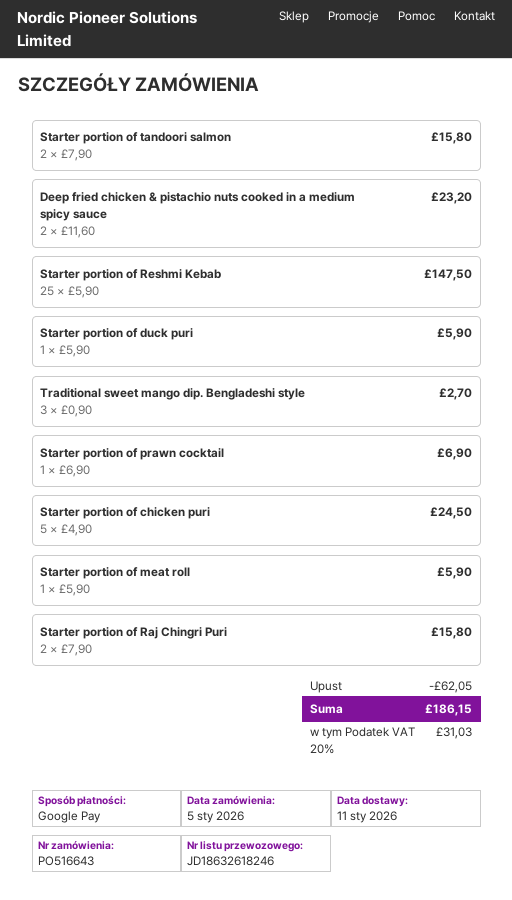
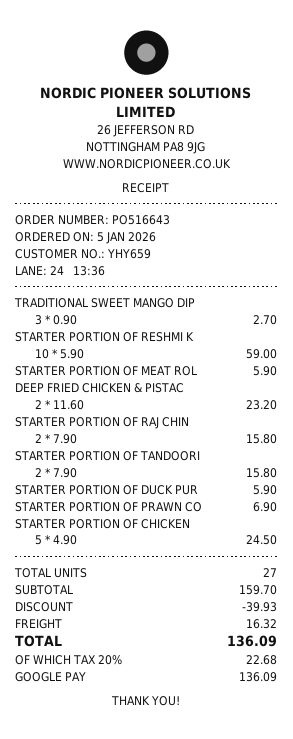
Starter portion of Reshmi Kebab: 25 x 5.90 = 147.50 -> 10 x 5.90 = 59.00
discount: 62.05 -> 39.93
shipping: none -> 16.32
tax: 20% = 31.03 -> 20% = 22.68
total: 186.15 -> 136.09

